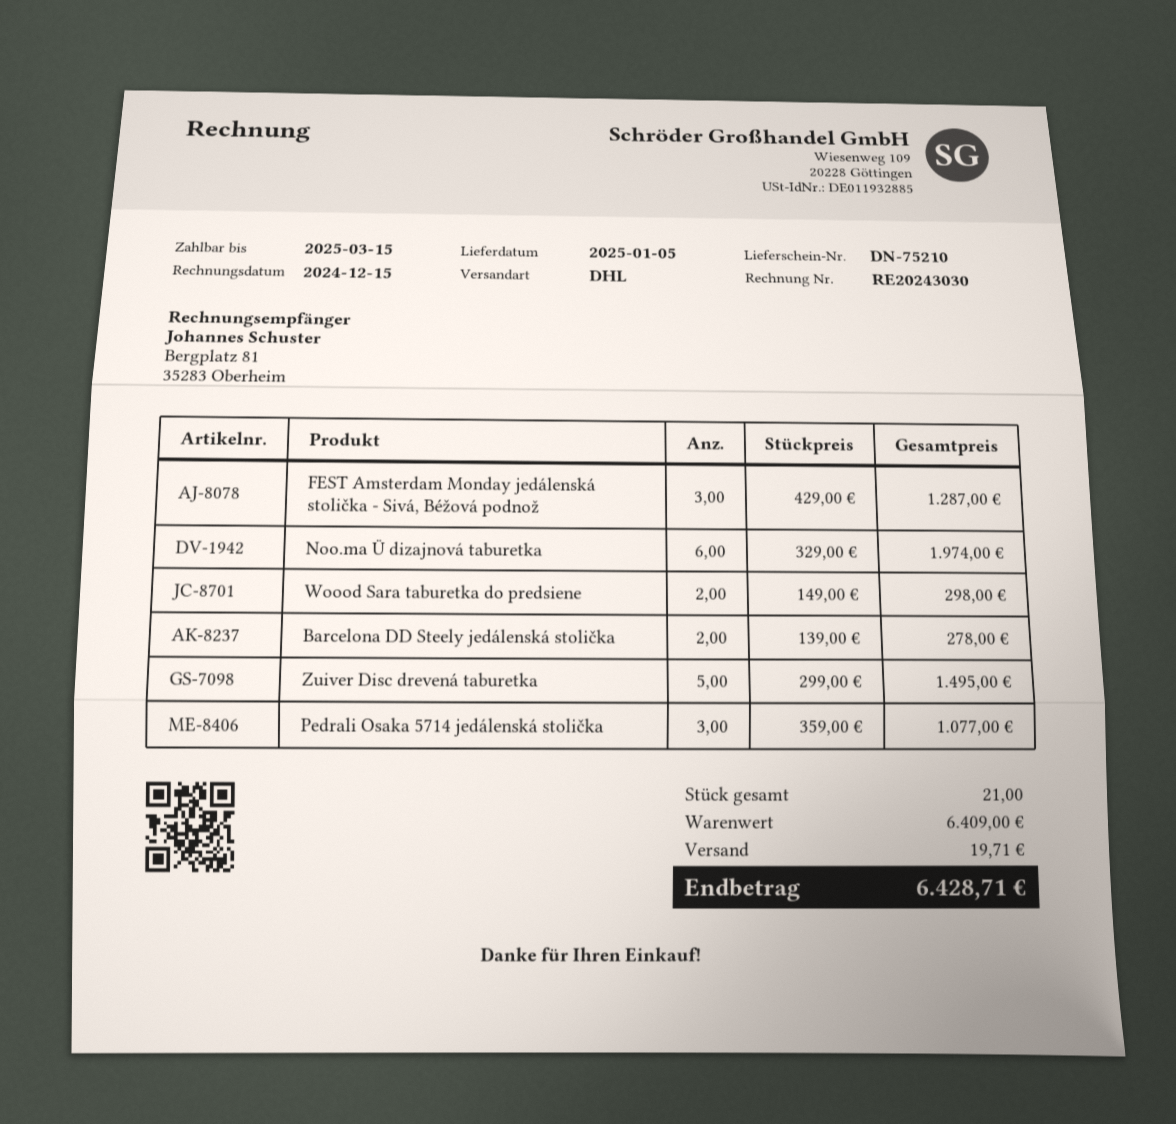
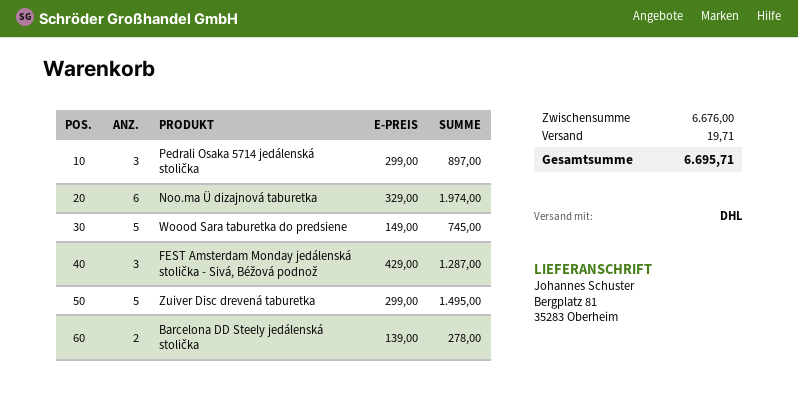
Woood Sara taburetka do predsiene: 2 x 149.00 = 298.00 -> 5 x 149.00 = 745.00
Pedrali Osaka 5714 jedálenská stolička: 3 x 359.00 = 1077.00 -> 3 x 299.00 = 897.00
subtotal: 6409.00 -> 6676.00
total: 6428.71 -> 6695.71

